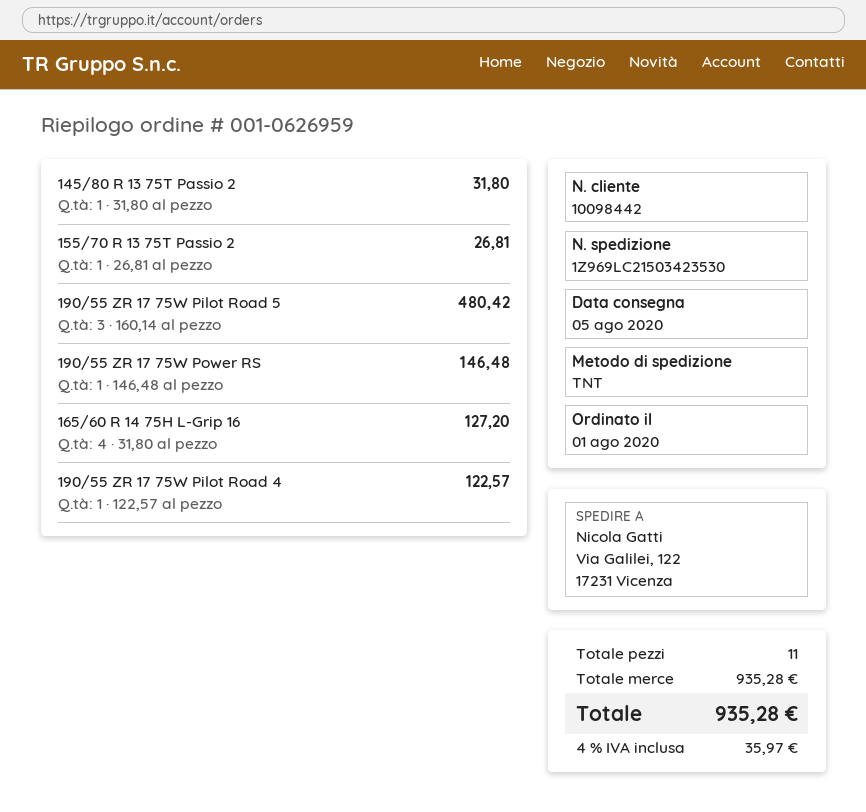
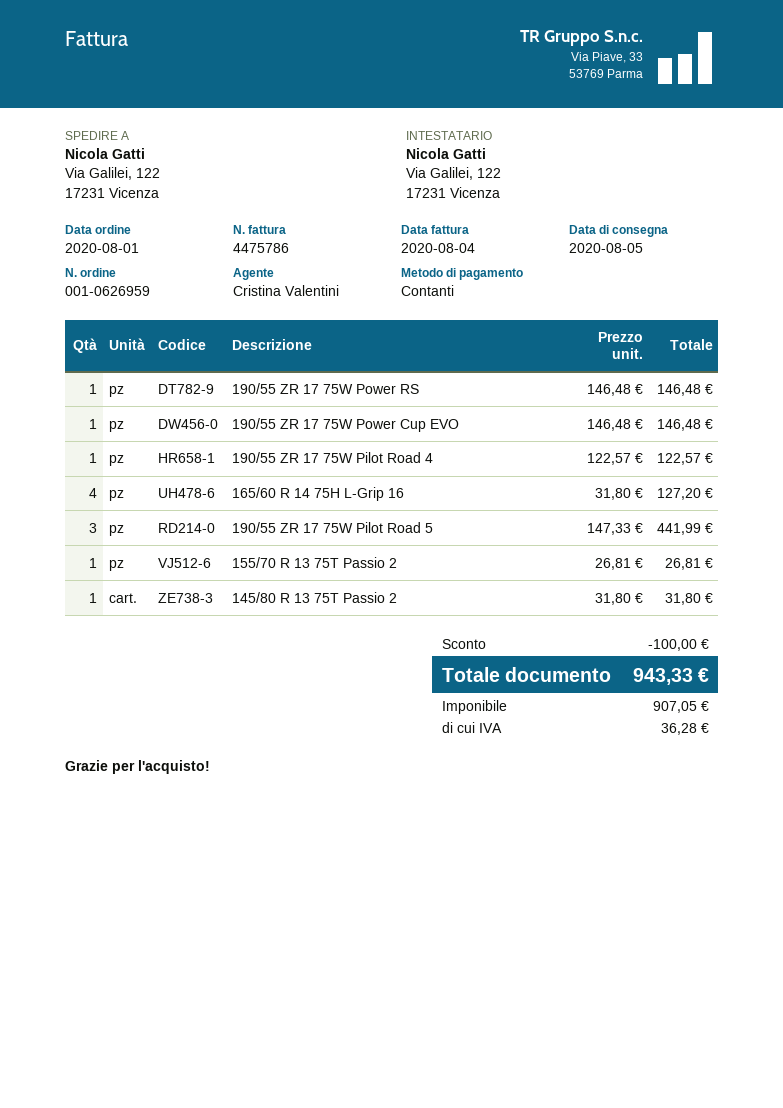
190/55 ZR 17 75W Pilot Road 5: 3 x 160.14 = 480.42 -> 3 x 147.33 = 441.99
190/55 ZR 17 75W Power Cup EVO: none -> 1 x 146.48 = 146.48
discount: none -> 100.00
tax: 35.97 -> 36.28
total: 935.28 -> 943.33

